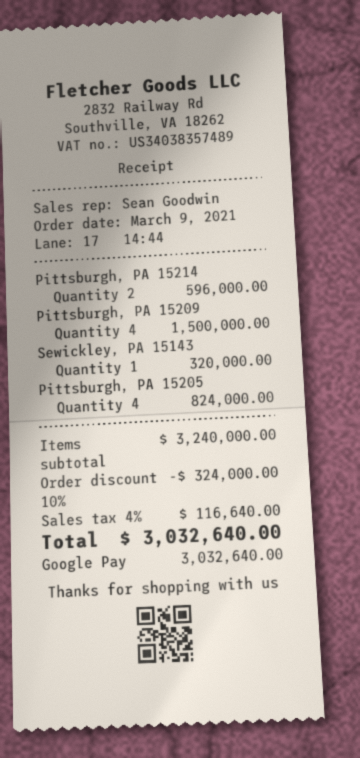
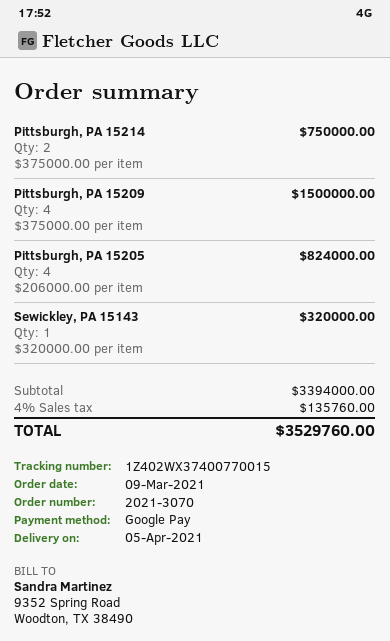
Pittsburgh, PA 15214: 2 for 596000.00 -> 2 for 750000.00
subtotal: 3240000.00 -> 3394000.00
discount: 10% = 324000.00 -> none
tax: 4% = 116640.00 -> 4% = 135760.00
total: 3032640.00 -> 3529760.00

